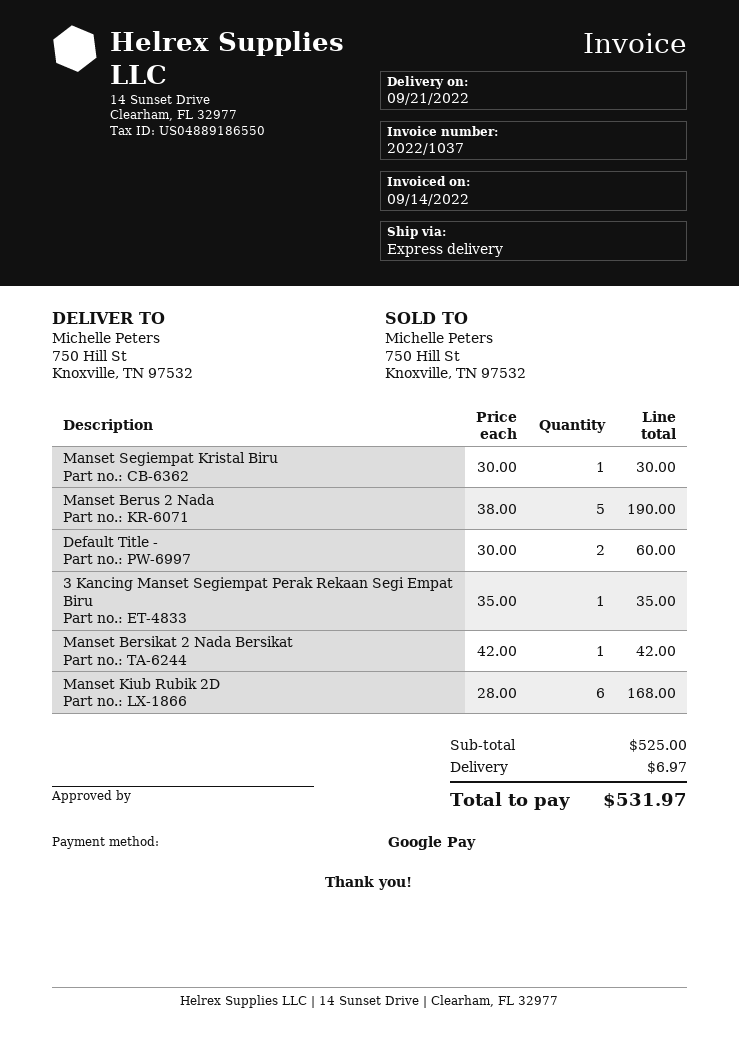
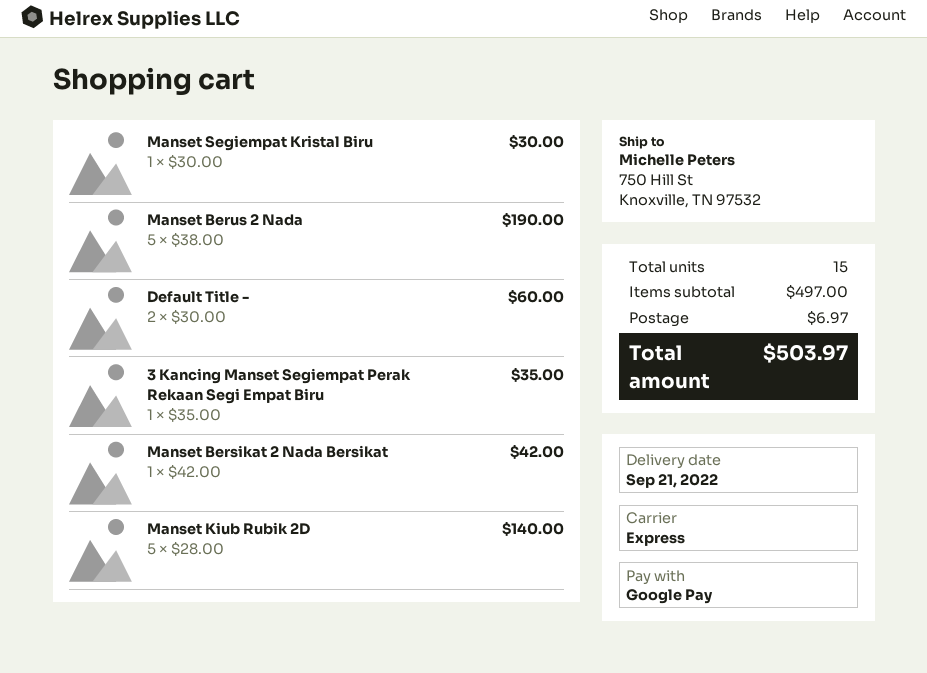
Manset Kiub Rubik 2D: 6 x 28.00 = 168.00 -> 5 x 28.00 = 140.00
subtotal: 525.00 -> 497.00
total: 531.97 -> 503.97

